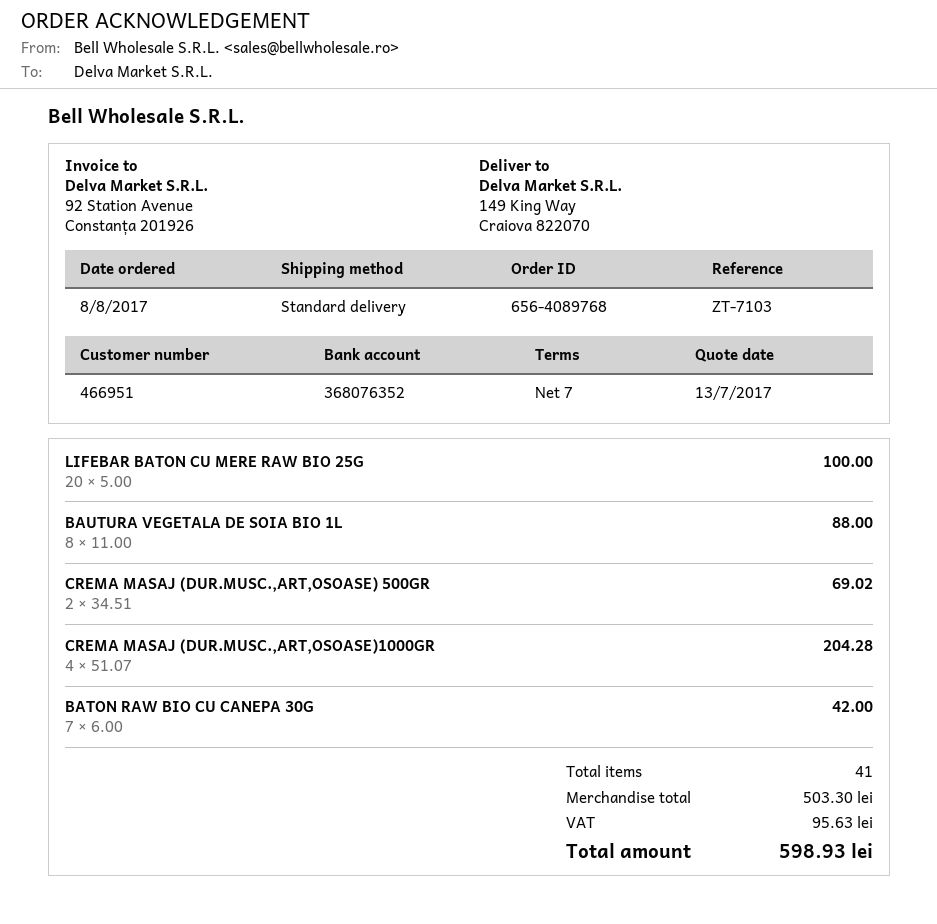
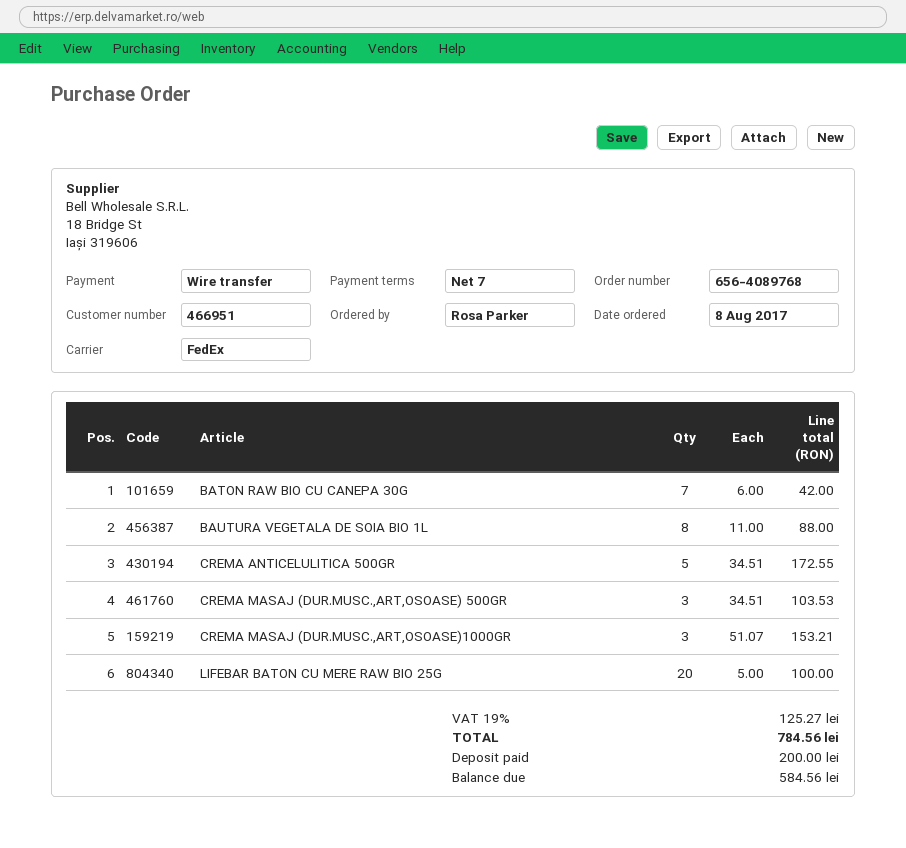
shipping method: standard -> FedEx
CREMA MASAJ (DUR.MUSC.,ART,OSOASE) 500GR: 2 x 34.51 = 69.02 -> 3 x 34.51 = 103.53
CREMA MASAJ (DUR.MUSC.,ART,OSOASE)1000GR: 4 x 51.07 = 204.28 -> 3 x 51.07 = 153.21
CREMA ANTICELULITICA 500GR: none -> 5 x 34.51 = 172.55
tax: 95.63 -> 125.27
total: 598.93 -> 784.56

